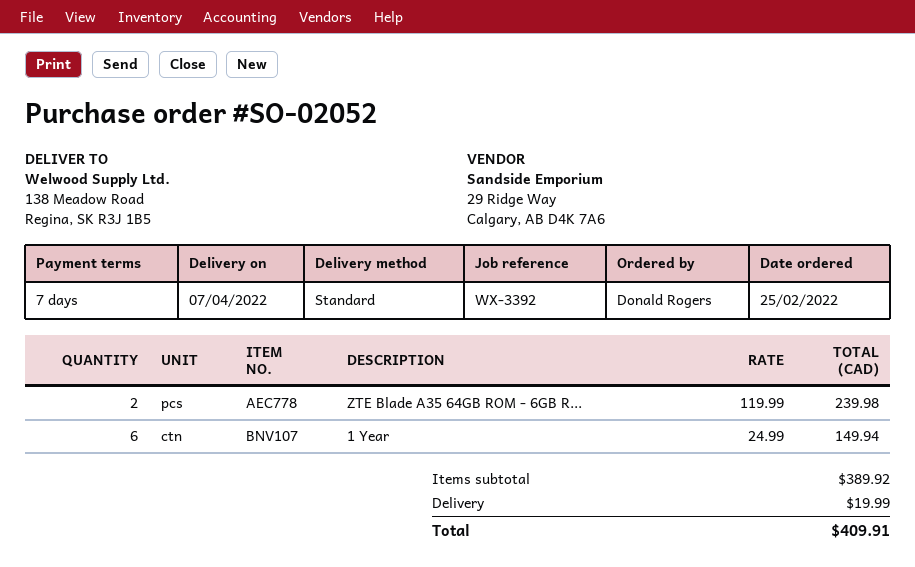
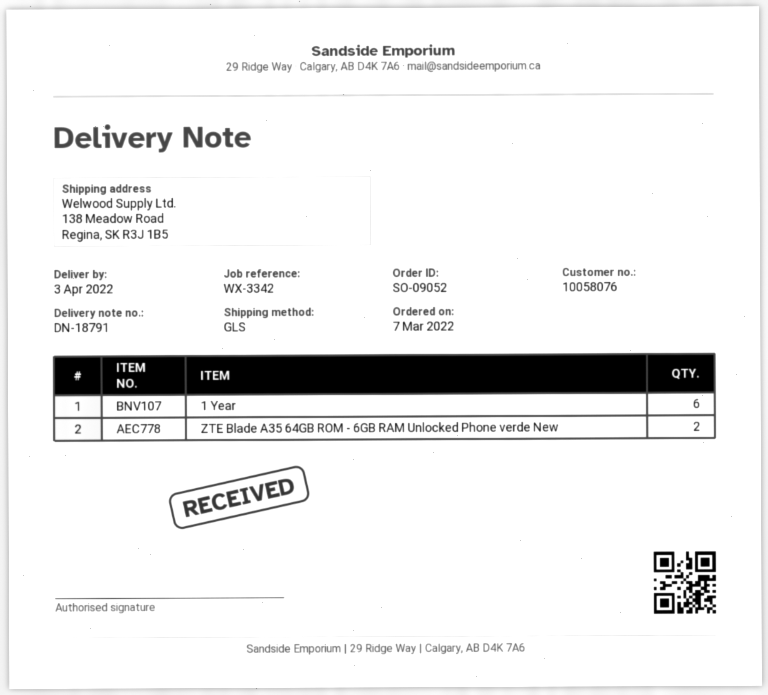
order number: SO-02052 -> SO-09052
order date: 2022-02-25 -> 2022-03-07
delivery date: 2022-04-07 -> 2022-04-03
reference: WX-3392 -> WX-3342
shipping method: standard -> GLS

